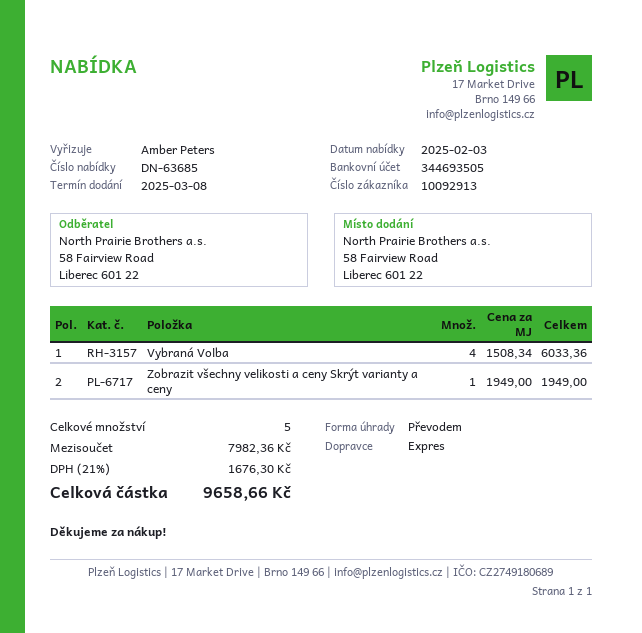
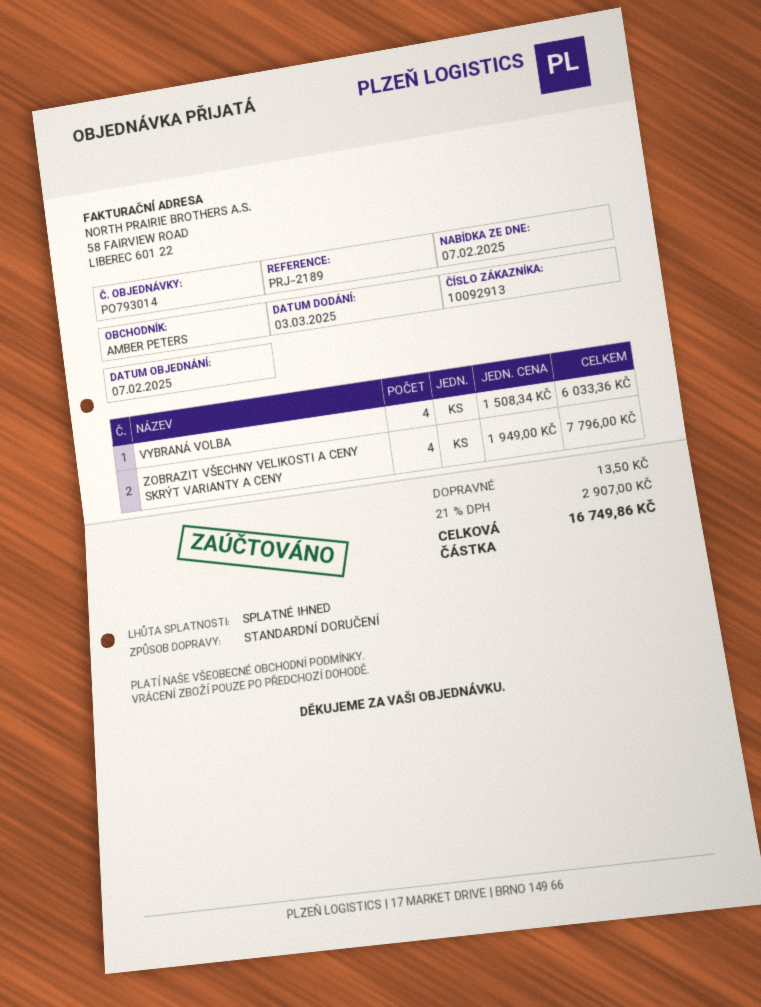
quote date: 2025-02-03 -> 2025-02-07
delivery date: 2025-03-08 -> 2025-03-03
shipping method: express -> standard
Zobrazit všechny velikosti a ceny Skrýt varianty a ceny: 1 x 1949.00 = 1949.00 -> 4 x 1949.00 = 7796.00
shipping: none -> 13.50
tax: 21% = 1676.30 -> 21% = 2907.00
total: 9658.66 -> 16749.86

